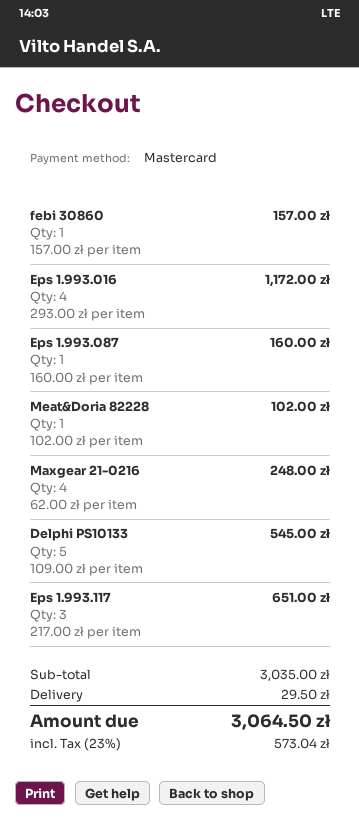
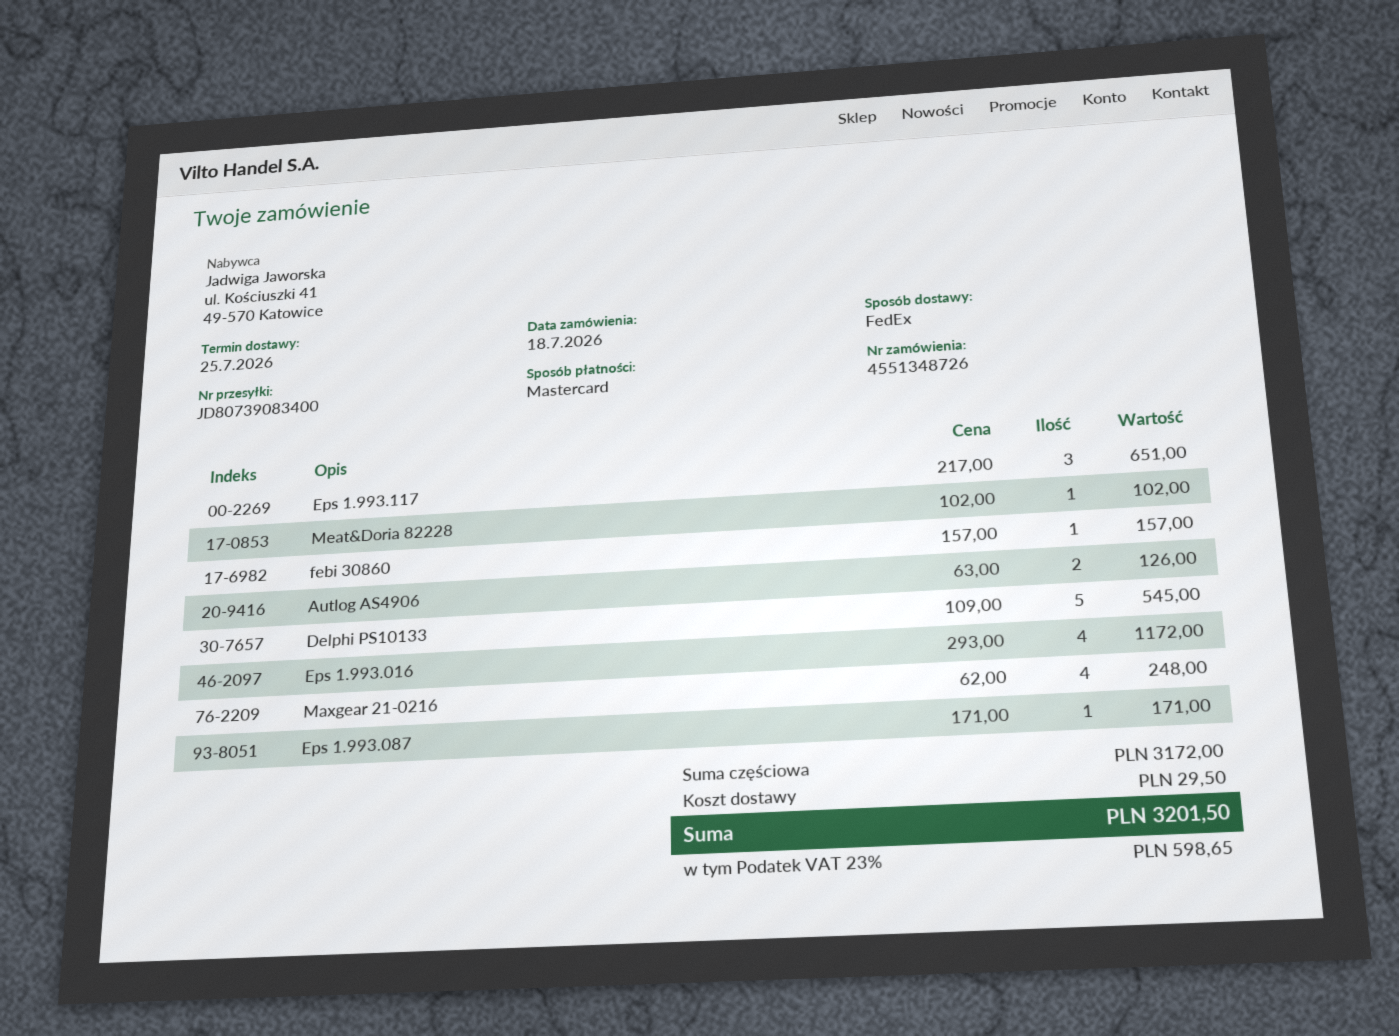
Eps 1.993.087: 1 x 160.00 = 160.00 -> 1 x 171.00 = 171.00
Autlog AS4906: none -> 2 x 63.00 = 126.00
subtotal: 3035.00 -> 3172.00
tax: 23% = 573.04 -> 23% = 598.65
total: 3064.50 -> 3201.50

